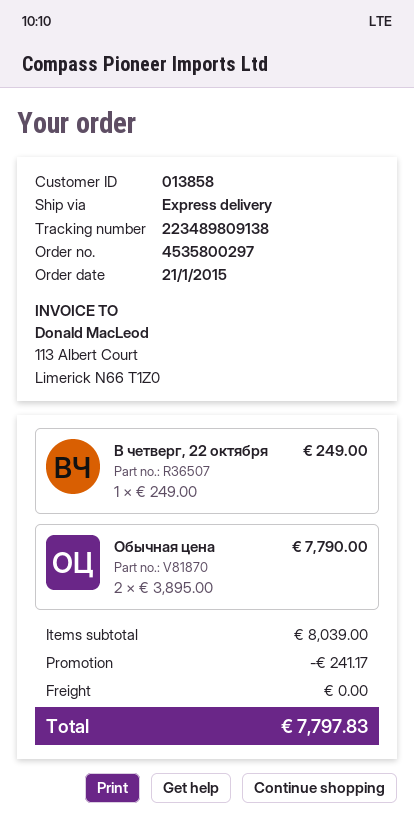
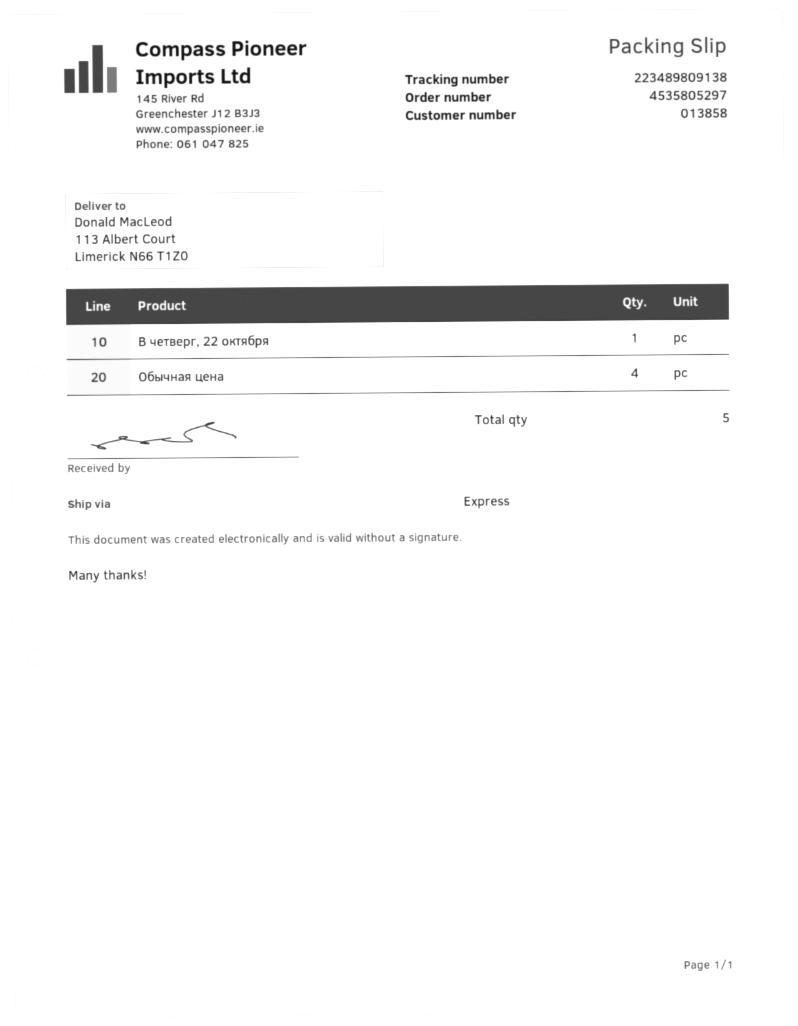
order number: 4535800297 -> 4535805297
Обычная цена: 2 -> 4

